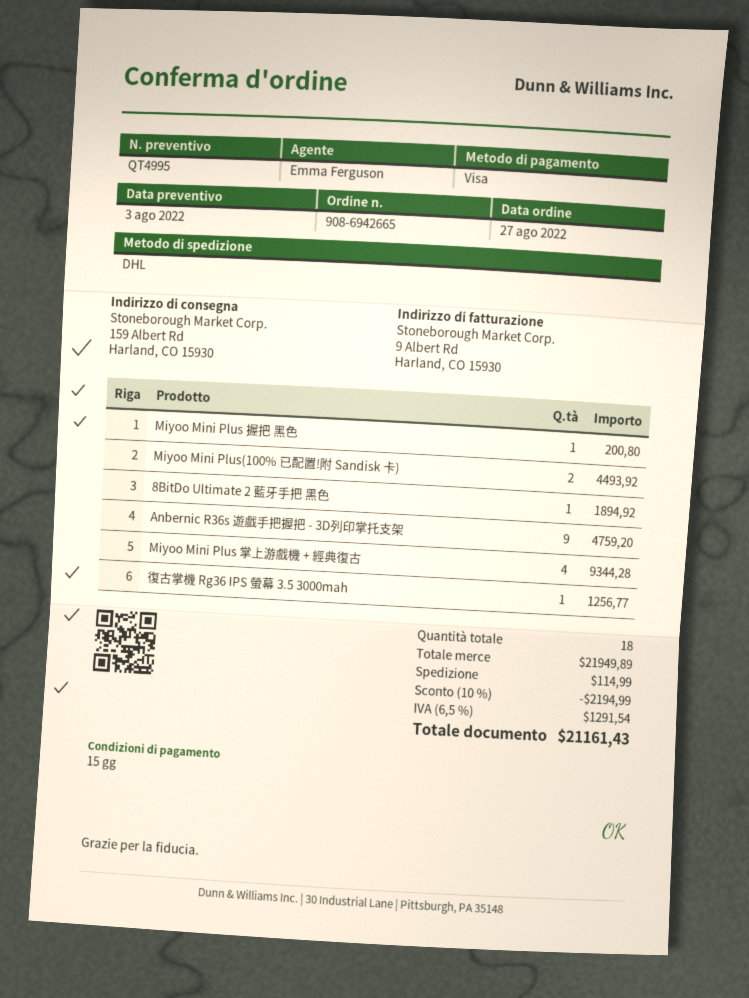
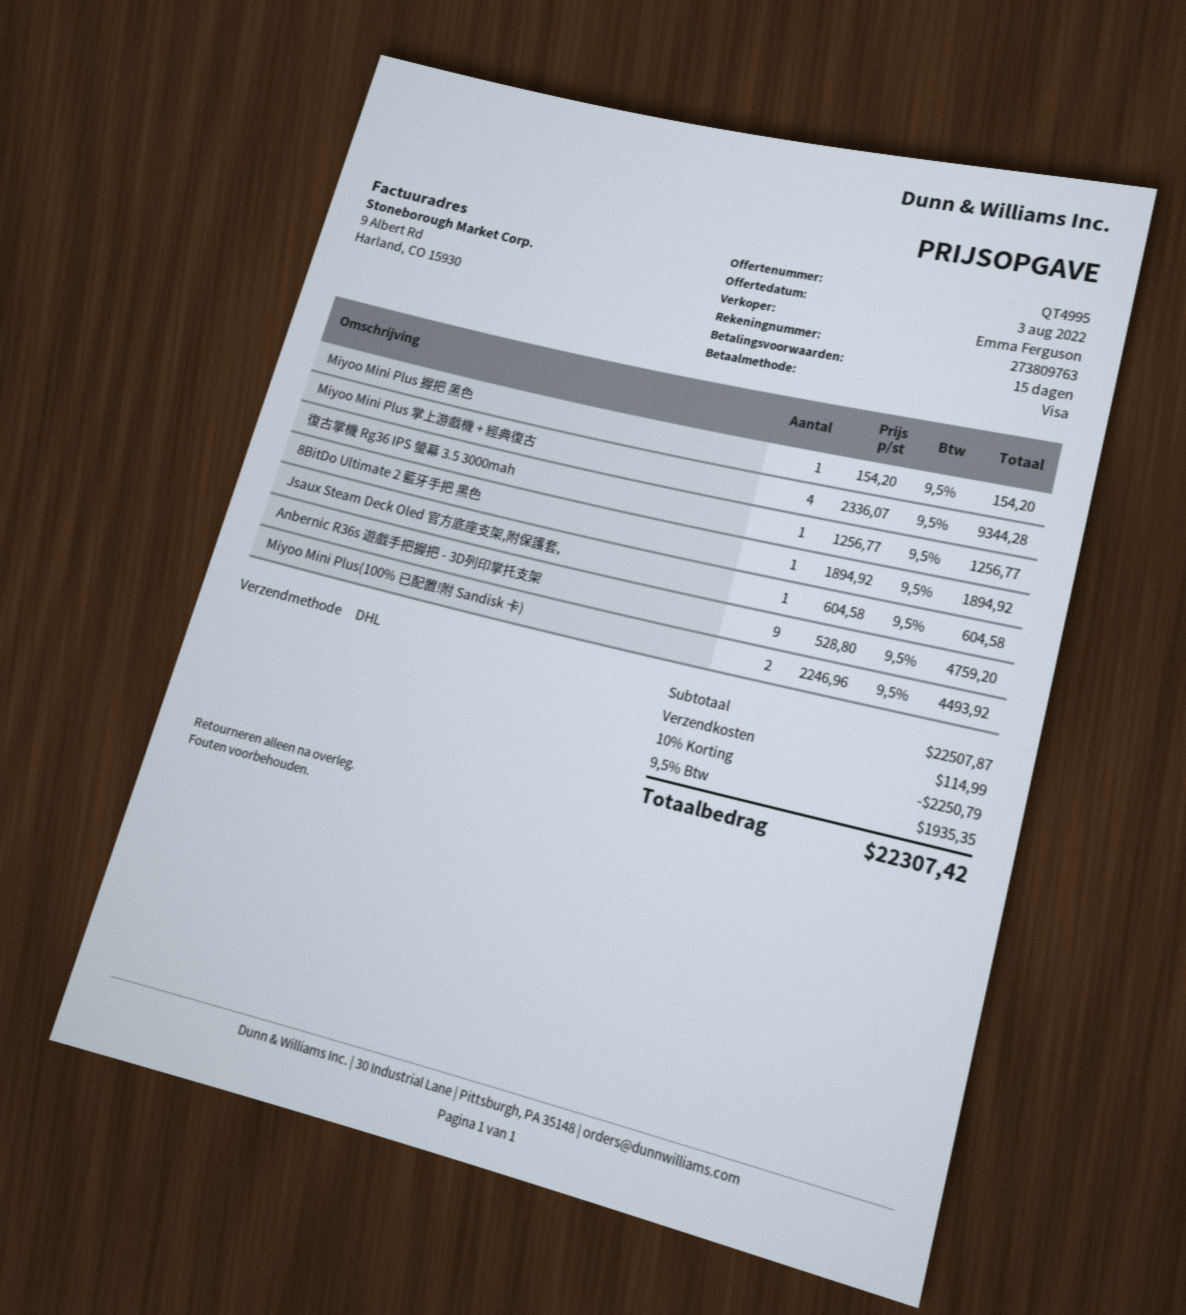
Miyoo Mini Plus 握把 黑色: 1 for 200.80 -> 1 for 154.20
Jsaux Steam Deck Oled 官方底座支架,附保護套,: none -> 1 for 604.58
subtotal: 21949.89 -> 22507.87
discount: 10% = 2194.99 -> 10% = 2250.79
tax: 6.5% = 1291.54 -> 9.5% = 1935.35
total: 21161.43 -> 22307.42

